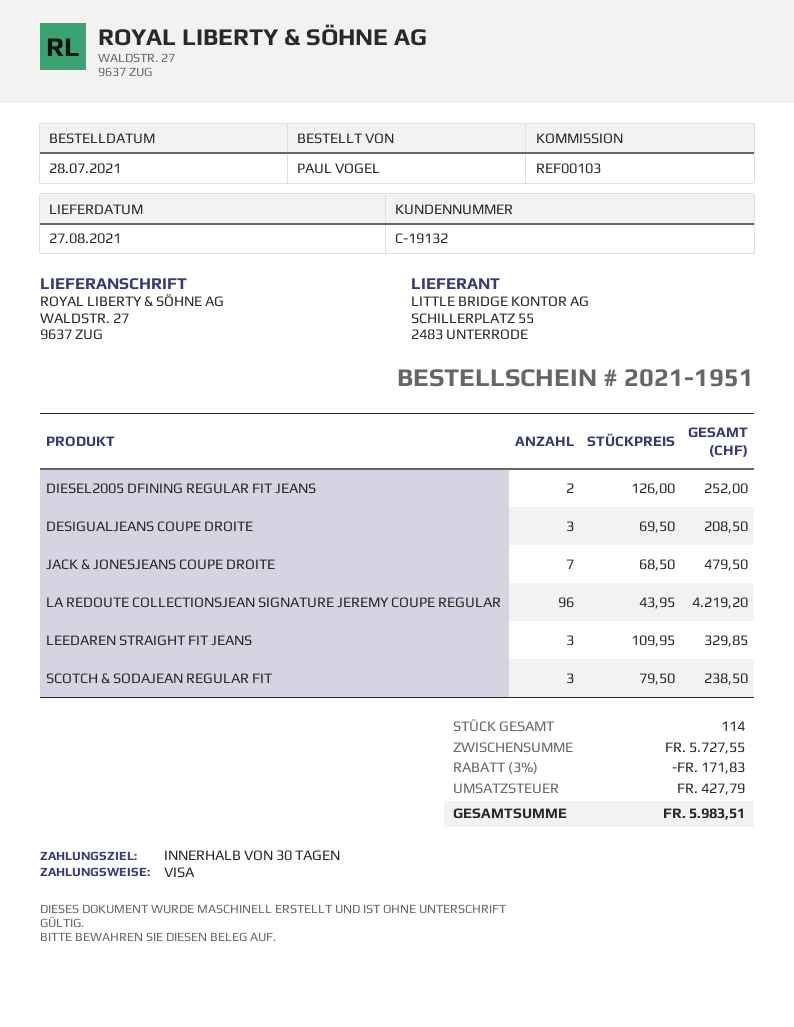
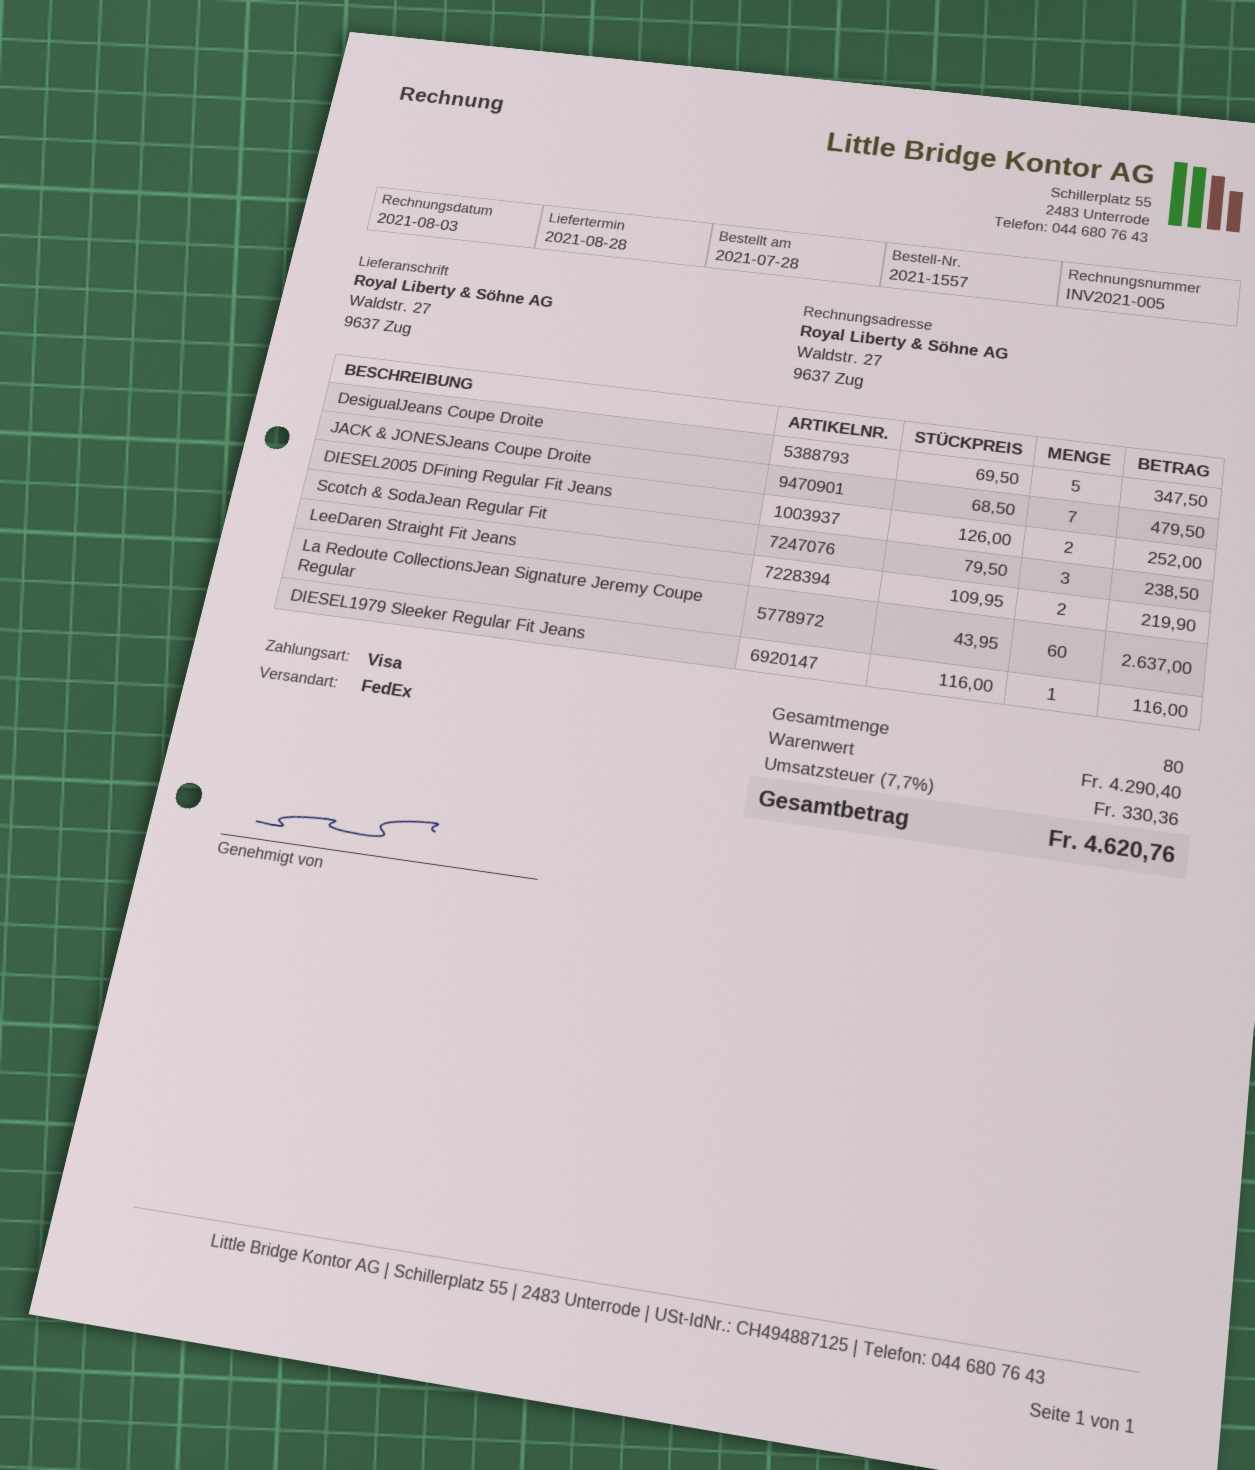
order number: 2021-1951 -> 2021-1557
delivery date: 2021-08-27 -> 2021-08-28
DESIGUALJEANS COUPE DROITE: 3 x 69.50 = 208.50 -> 5 x 69.50 = 347.50
LA REDOUTE COLLECTIONSJEAN SIGNATURE JEREMY COUPE REGULAR: 96 x 43.95 = 4219.20 -> 60 x 43.95 = 2637.00
LEEDAREN STRAIGHT FIT JEANS: 3 x 109.95 = 329.85 -> 2 x 109.95 = 219.90
DIESEL1979 Sleeker Regular Fit Jeans: none -> 1 x 116.00 = 116.00
total quantity: 114 -> 80
subtotal: 5727.55 -> 4290.40
discount: 3% = 171.83 -> none
tax: 427.79 -> 330.36
total: 5983.51 -> 4620.76

